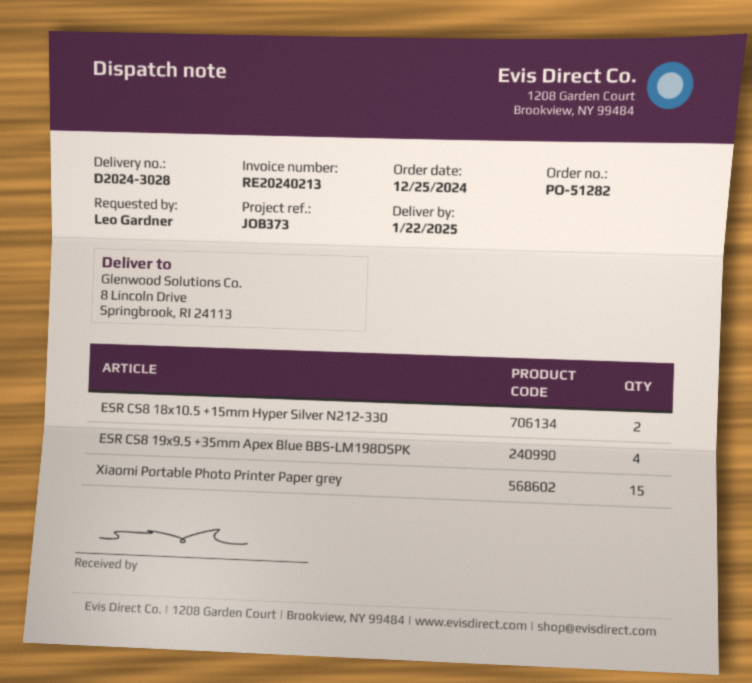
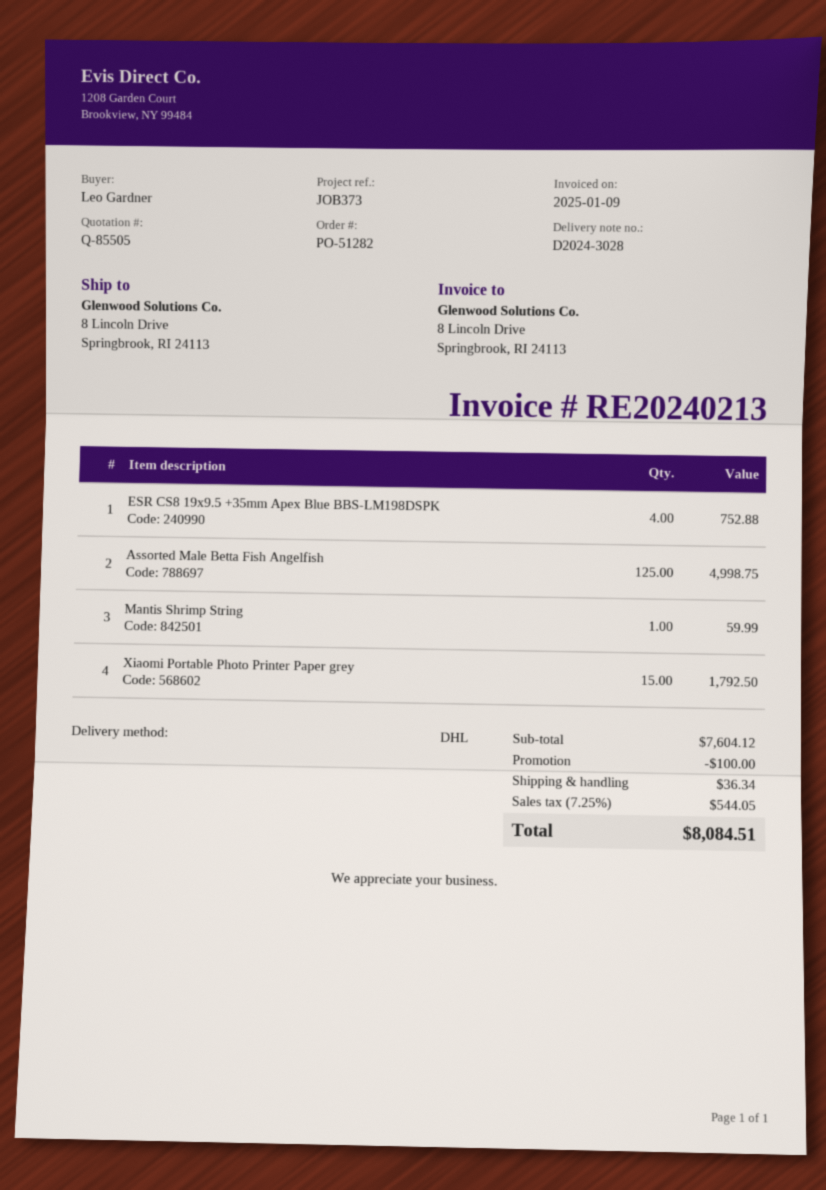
ESR CS8 18x10.5 +15mm Hyper Silver N212-330: 2 -> none
Assorted Male Betta Fish Angelfish: none -> 125
Mantis Shrimp String: none -> 1

